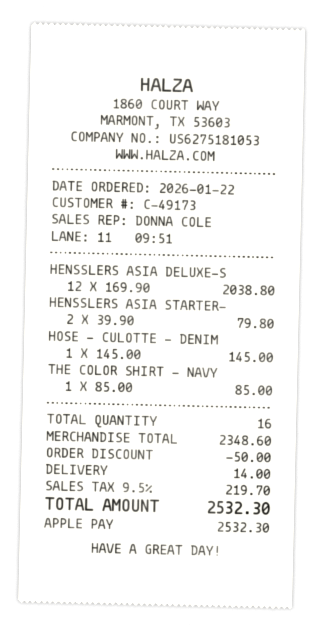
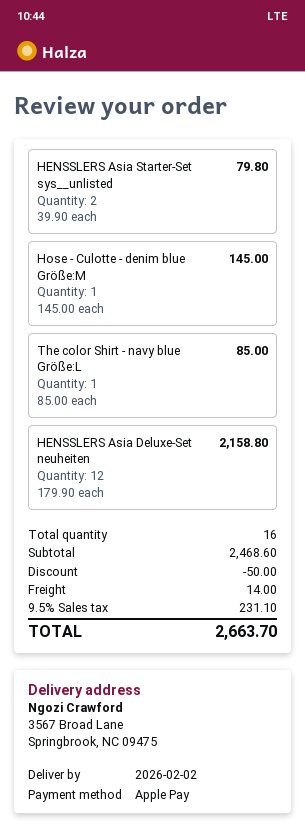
HENSSLERS ASIA DELUXE-S: 12 x 169.90 = 2038.80 -> 12 x 179.90 = 2158.80
subtotal: 2348.60 -> 2468.60
tax: 9.5% = 219.70 -> 9.5% = 231.10
total: 2532.30 -> 2663.70

